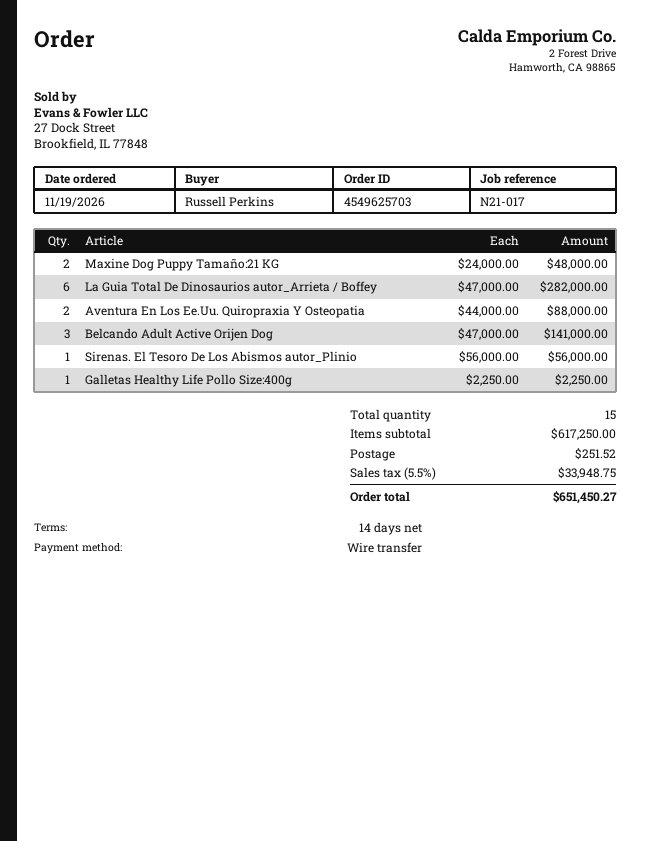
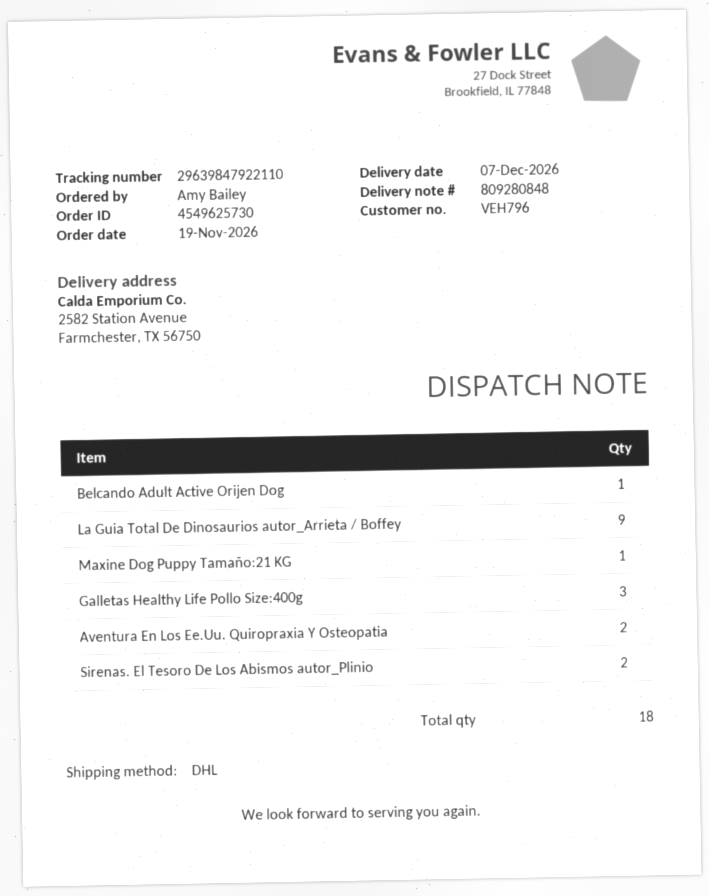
order number: 4549625703 -> 4549625730
ordered by: Russell Perkins -> Amy Bailey
Maxine Dog Puppy Tamaño:21 KG: 2 -> 1
La Guia Total De Dinosaurios autor_Arrieta / Boffey: 6 -> 9
Belcando Adult Active Orijen Dog: 3 -> 1
Sirenas. El Tesoro De Los Abismos autor_Plinio: 1 -> 2
Galletas Healthy Life Pollo Size:400g: 1 -> 3
total quantity: 15 -> 18

